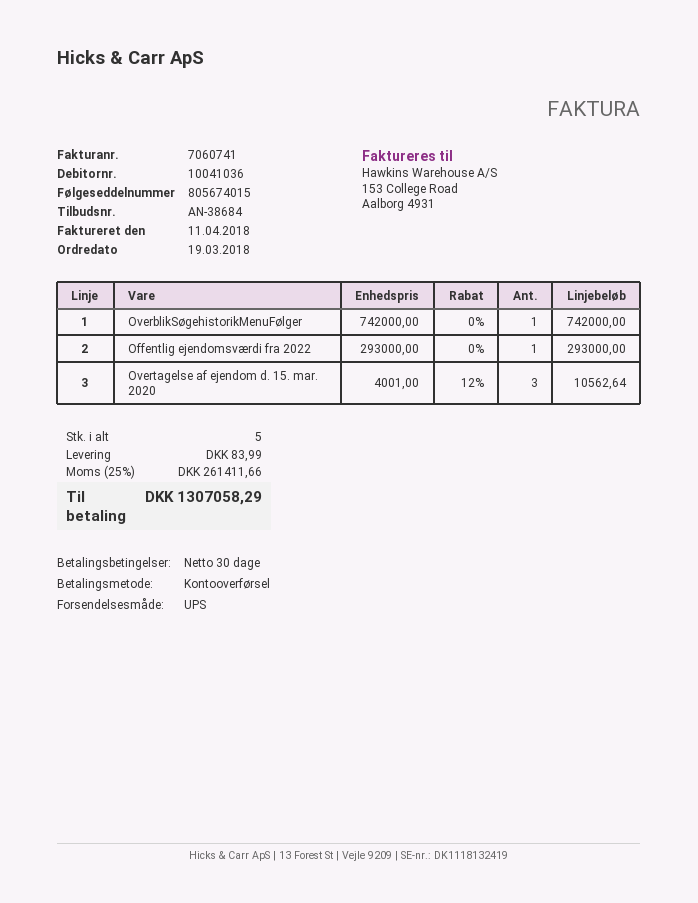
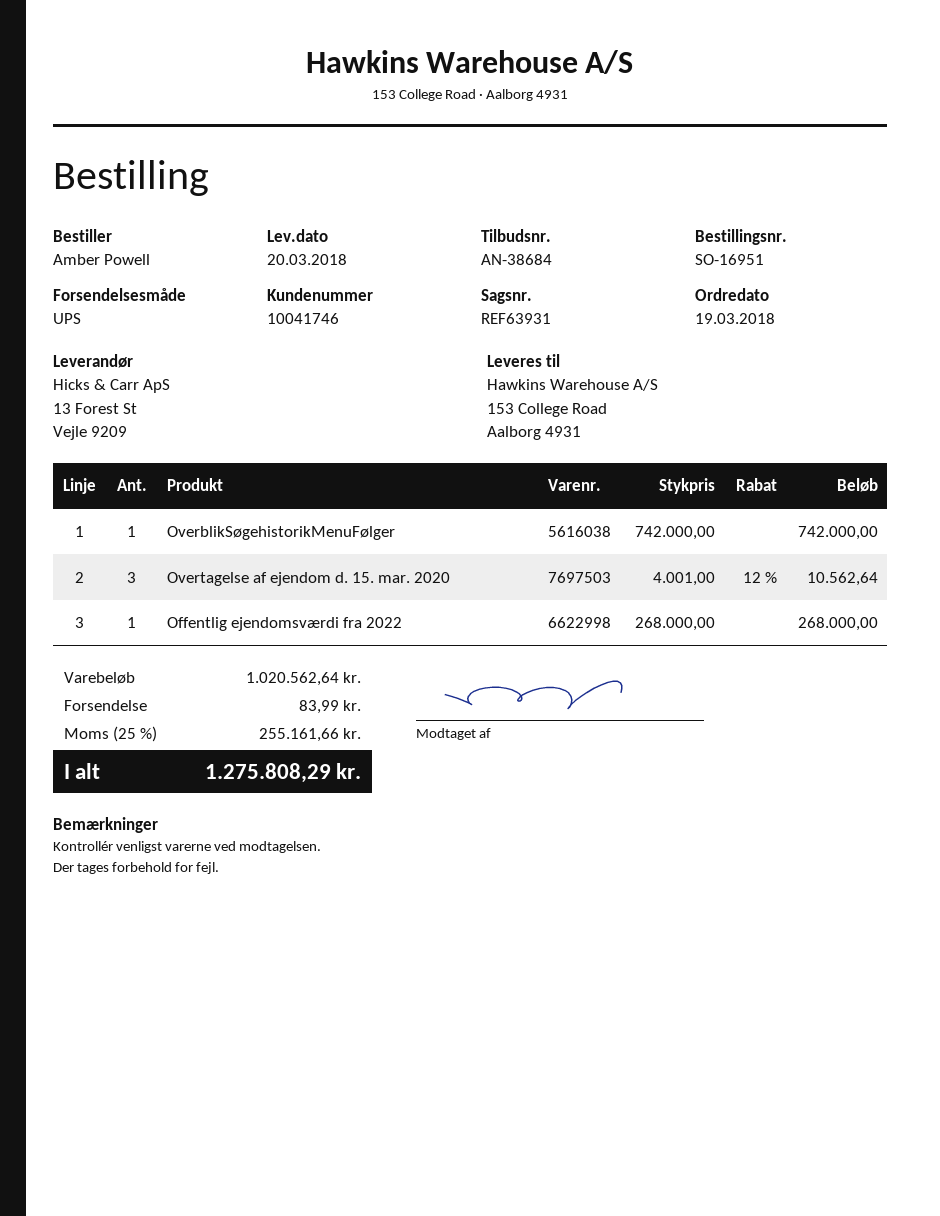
customer number: 10041036 -> 10041746
Offentlig ejendomsværdi fra 2022: 1 x 293000.00 = 293000.00 -> 1 x 268000.00 = 268000.00
tax: 25% = 261411.66 -> 25% = 255161.66
total: 1307058.29 -> 1275808.29

